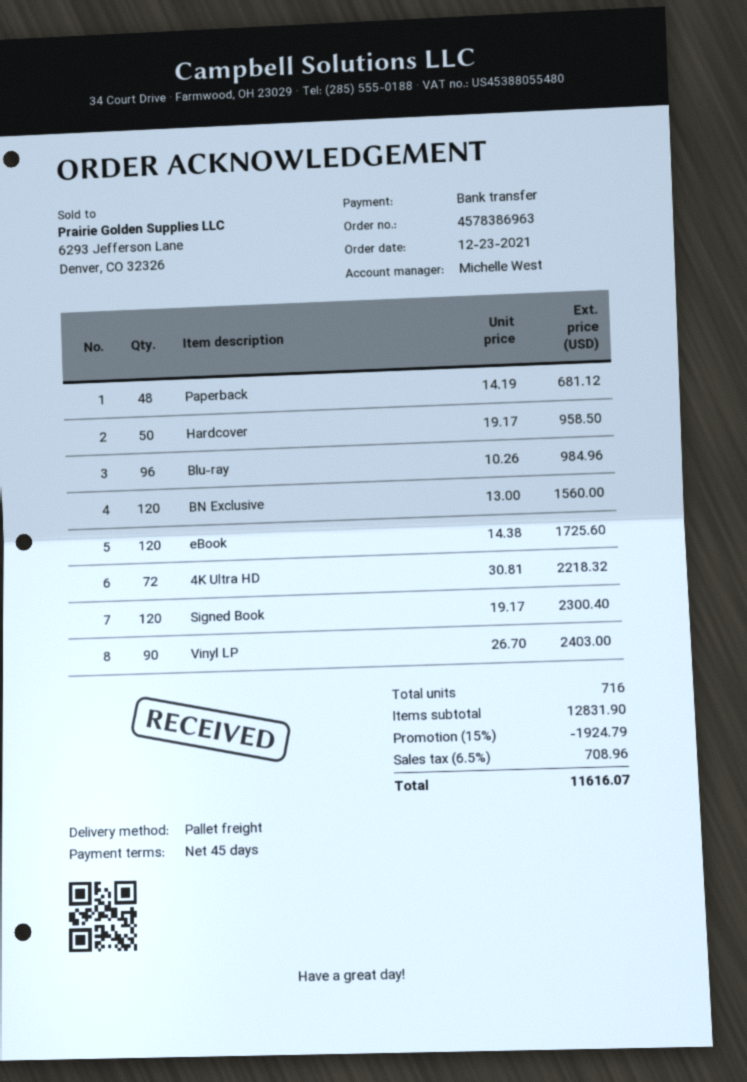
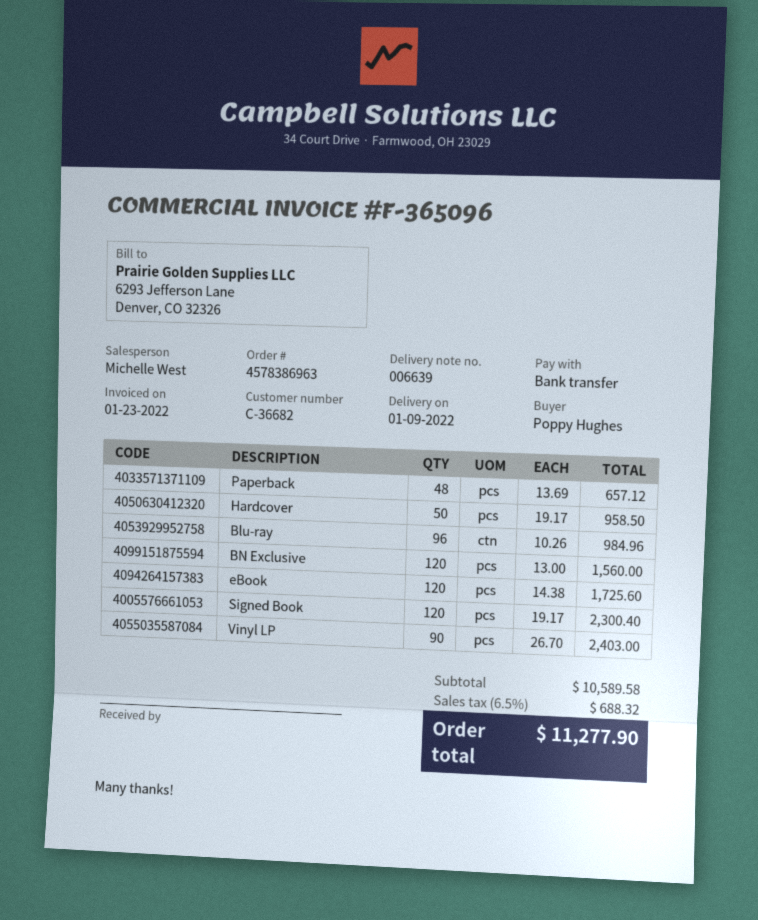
Paperback: 48 x 14.19 = 681.12 -> 48 x 13.69 = 657.12
4K Ultra HD: 72 x 30.81 = 2218.32 -> none
subtotal: 12831.90 -> 10589.58
discount: 15% = 1924.79 -> none
tax: 6.5% = 708.96 -> 6.5% = 688.32
total: 11616.07 -> 11277.90

